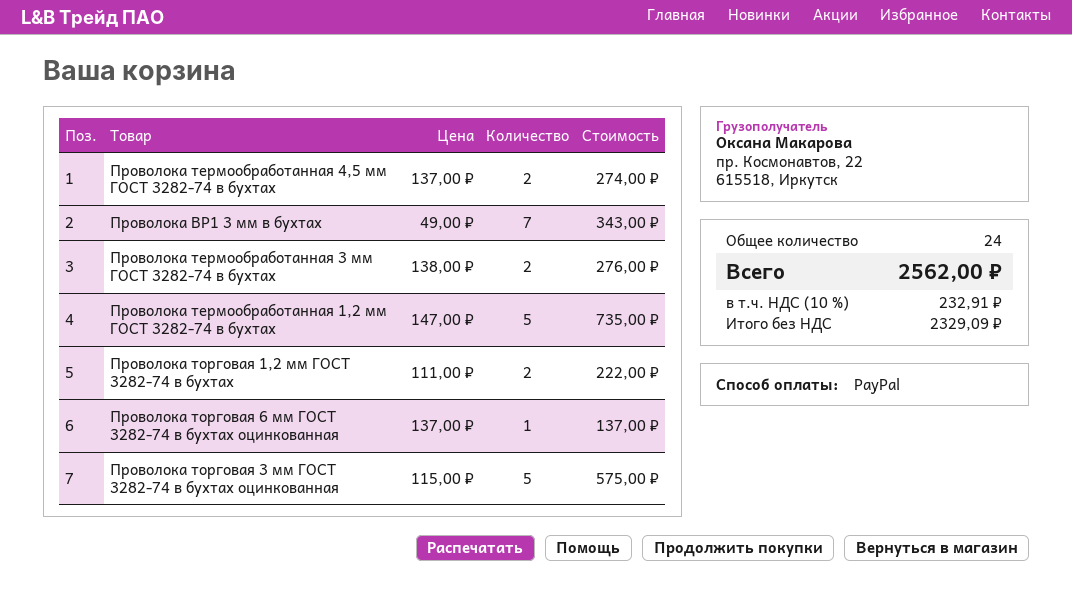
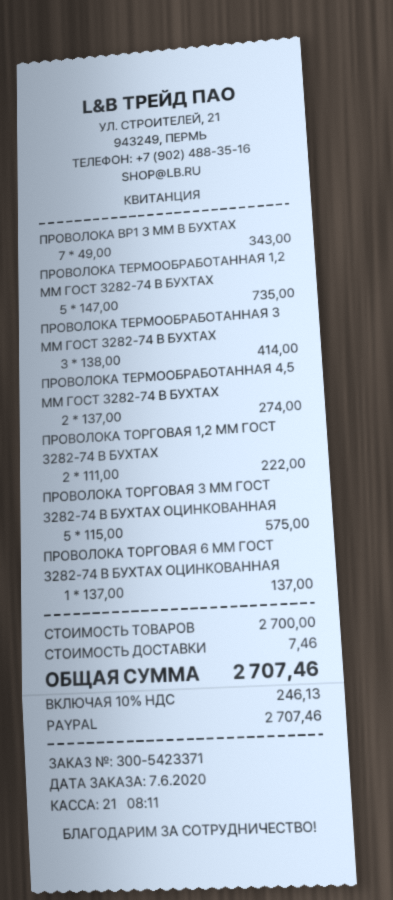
Проволока термообработанная 3 мм ГОСТ 3282-74 в бухтах: 2 x 138.00 = 276.00 -> 3 x 138.00 = 414.00
shipping: none -> 7.46
tax: 10% = 232.91 -> 10% = 246.13
total: 2562.00 -> 2707.46

